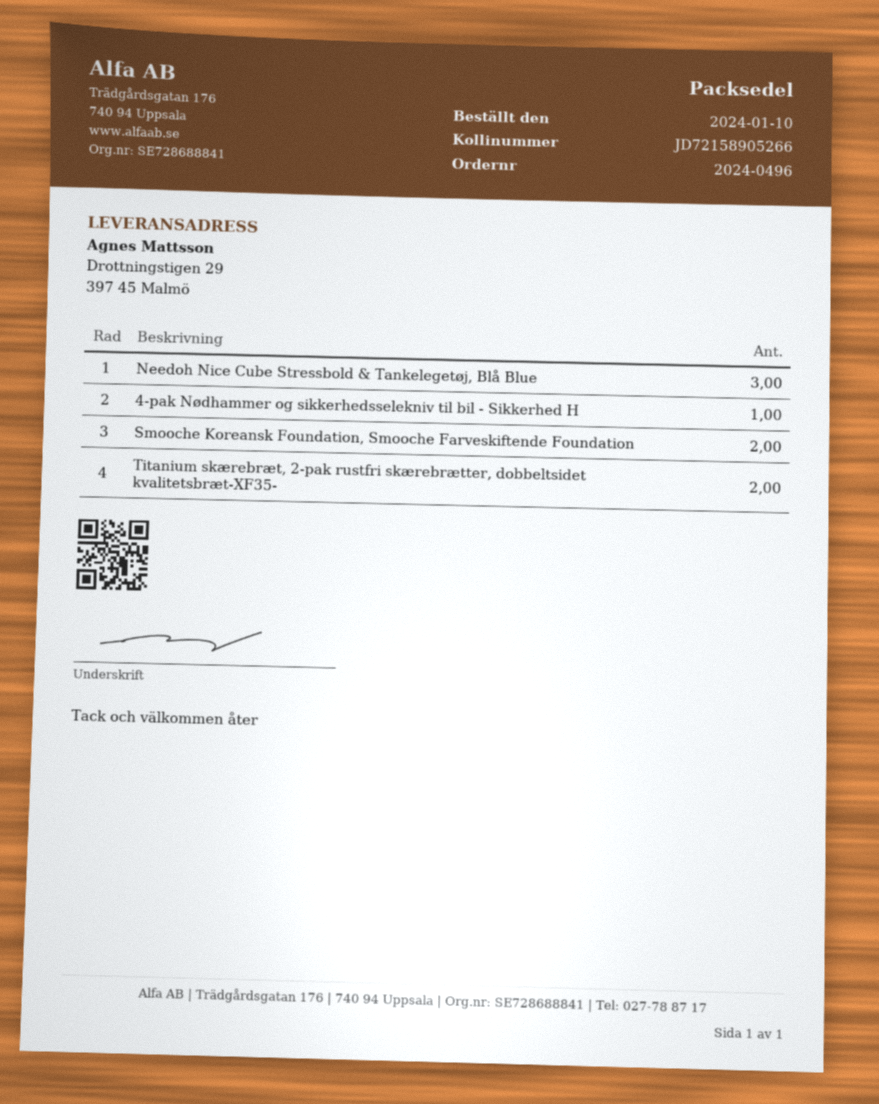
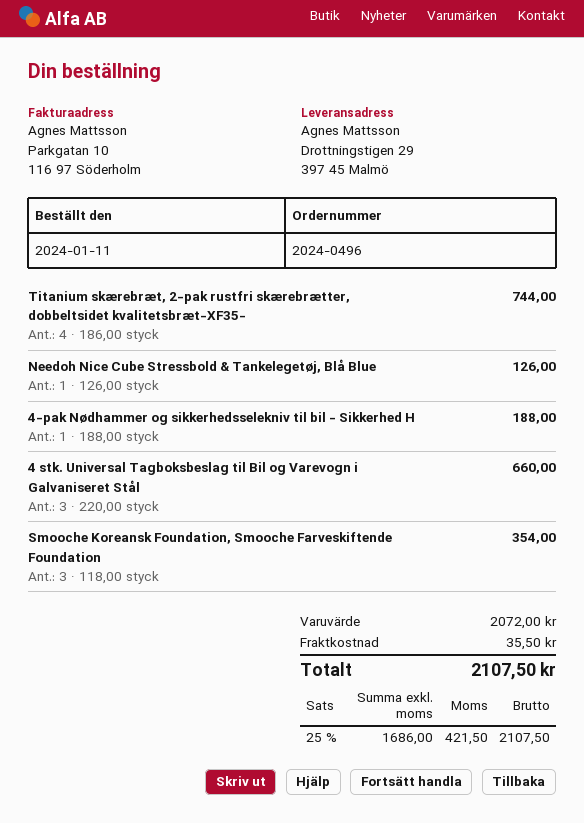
order date: 2024-01-10 -> 2024-01-11
Needoh Nice Cube Stressbold & Tankelegetøj, Blå Blue: 3 -> 1
Smooche Koreansk Foundation, Smooche Farveskiftende Foundation: 2 -> 3
Titanium skærebræt, 2-pak rustfri skærebrætter, dobbeltsidet kvalitetsbræt-XF35-: 2 -> 4
4 stk. Universal Tagboksbeslag til Bil og Varevogn i Galvaniseret Stål: none -> 3

